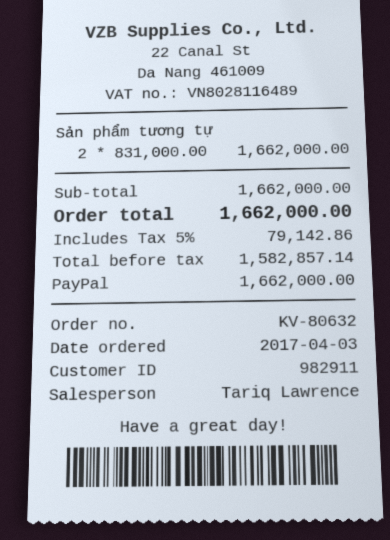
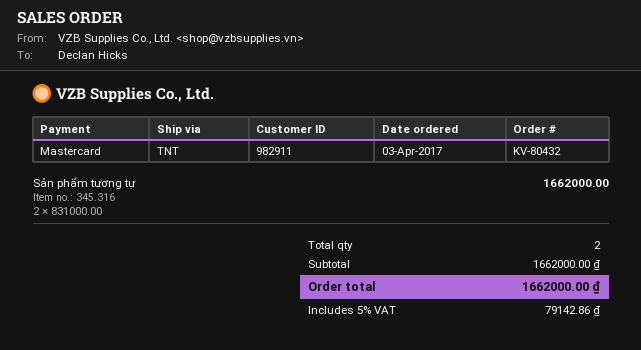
order number: KV-80632 -> KV-80432
payment method: PayPal -> Mastercard

